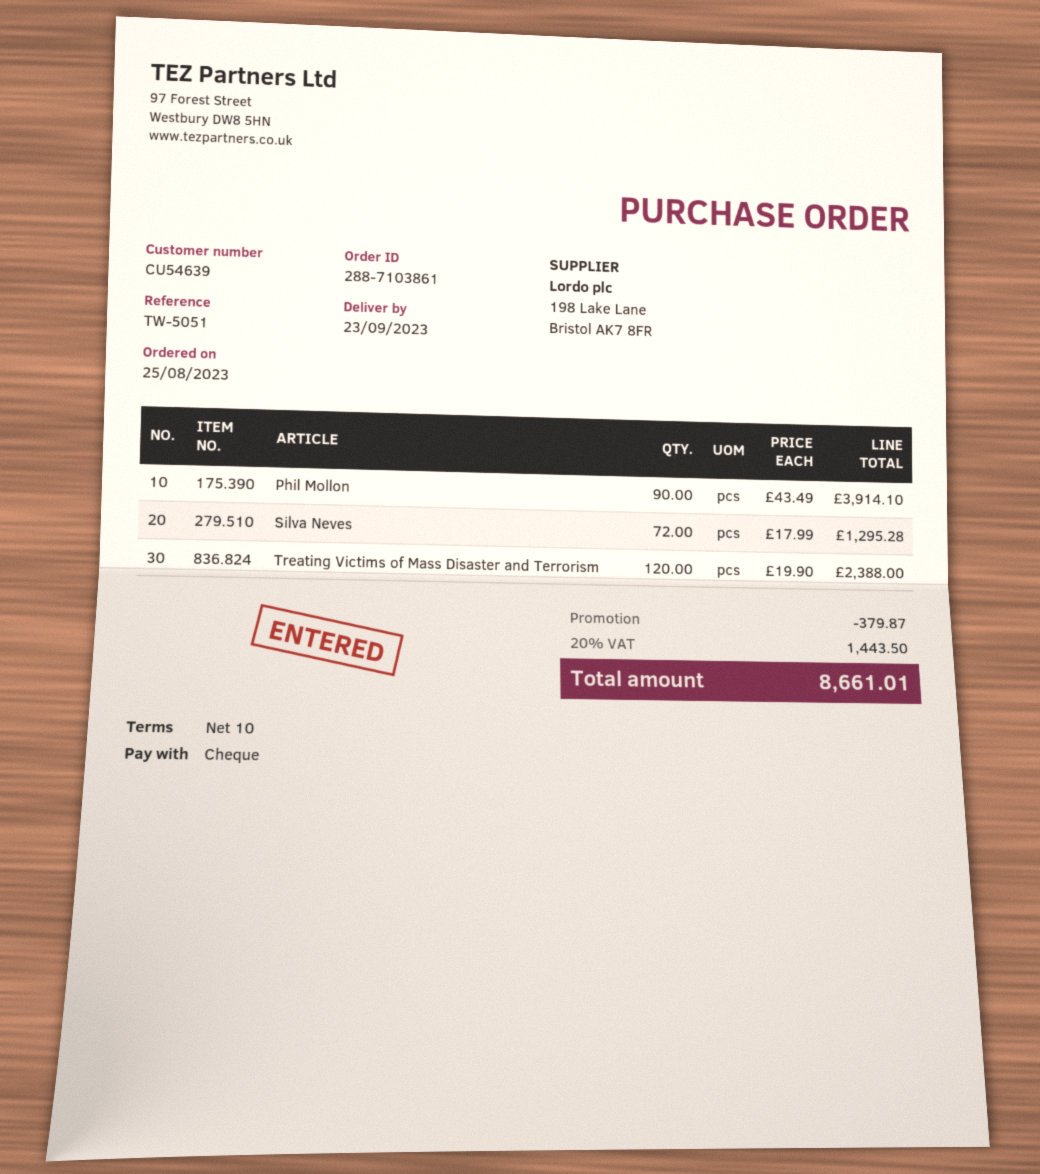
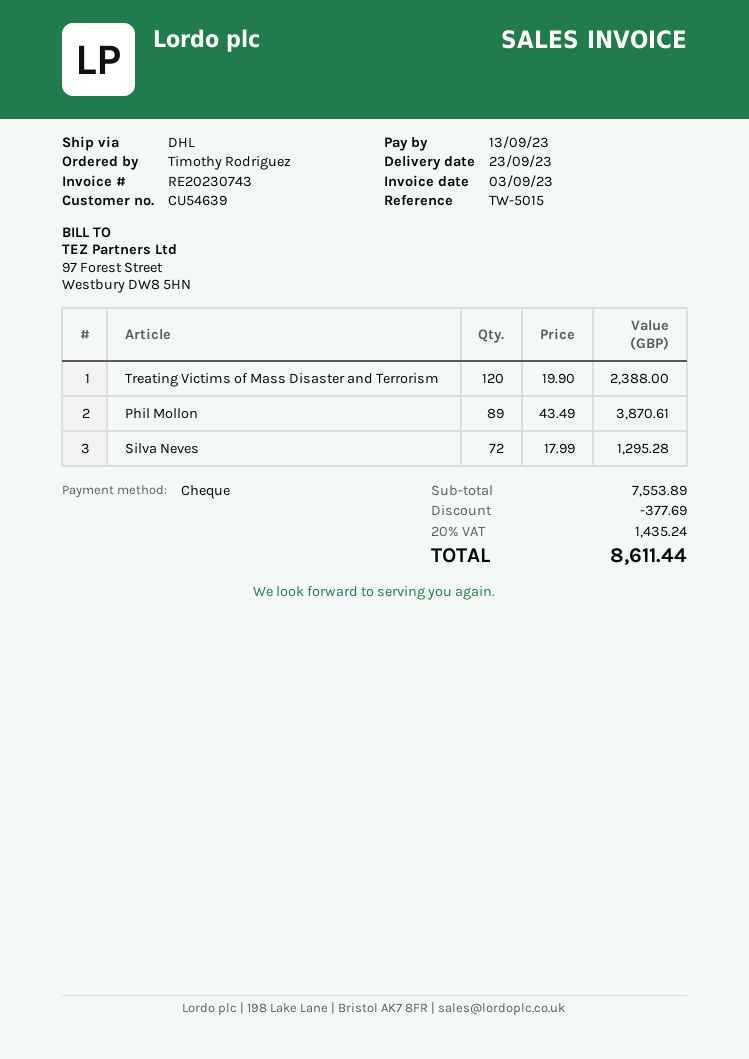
reference: TW-5051 -> TW-5015
Phil Mollon: 90 x 43.49 = 3914.10 -> 89 x 43.49 = 3870.61
discount: 379.87 -> 377.69
tax: 20% = 1443.50 -> 20% = 1435.24
total: 8661.01 -> 8611.44

